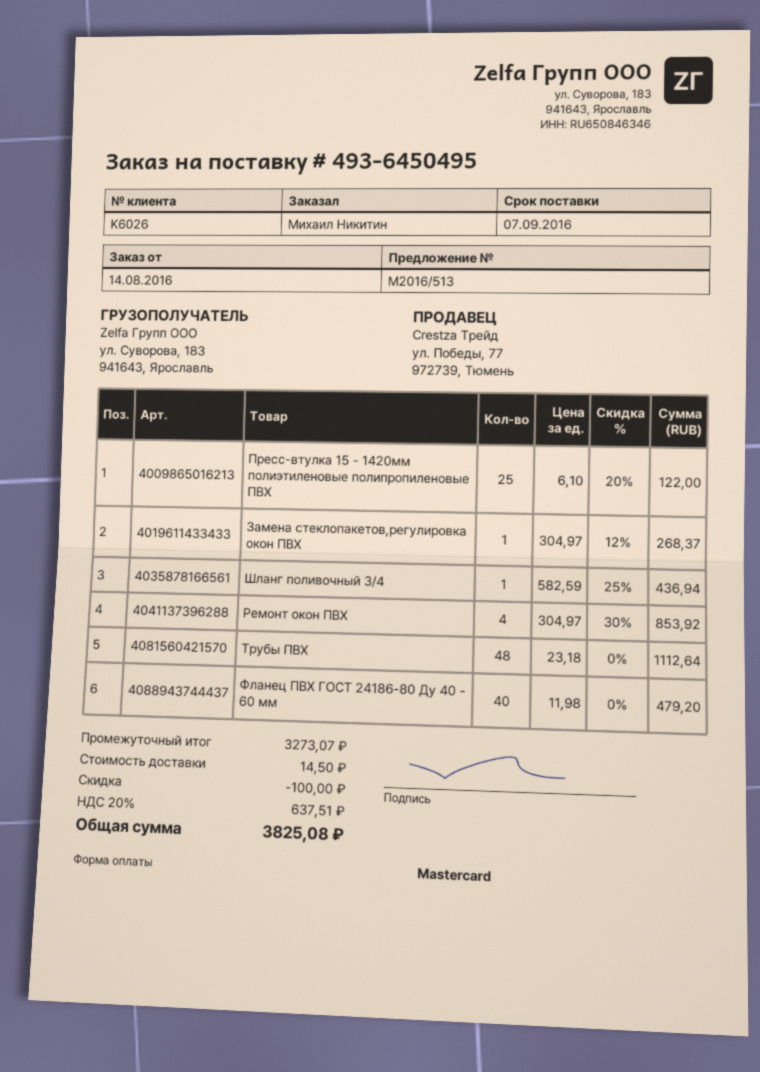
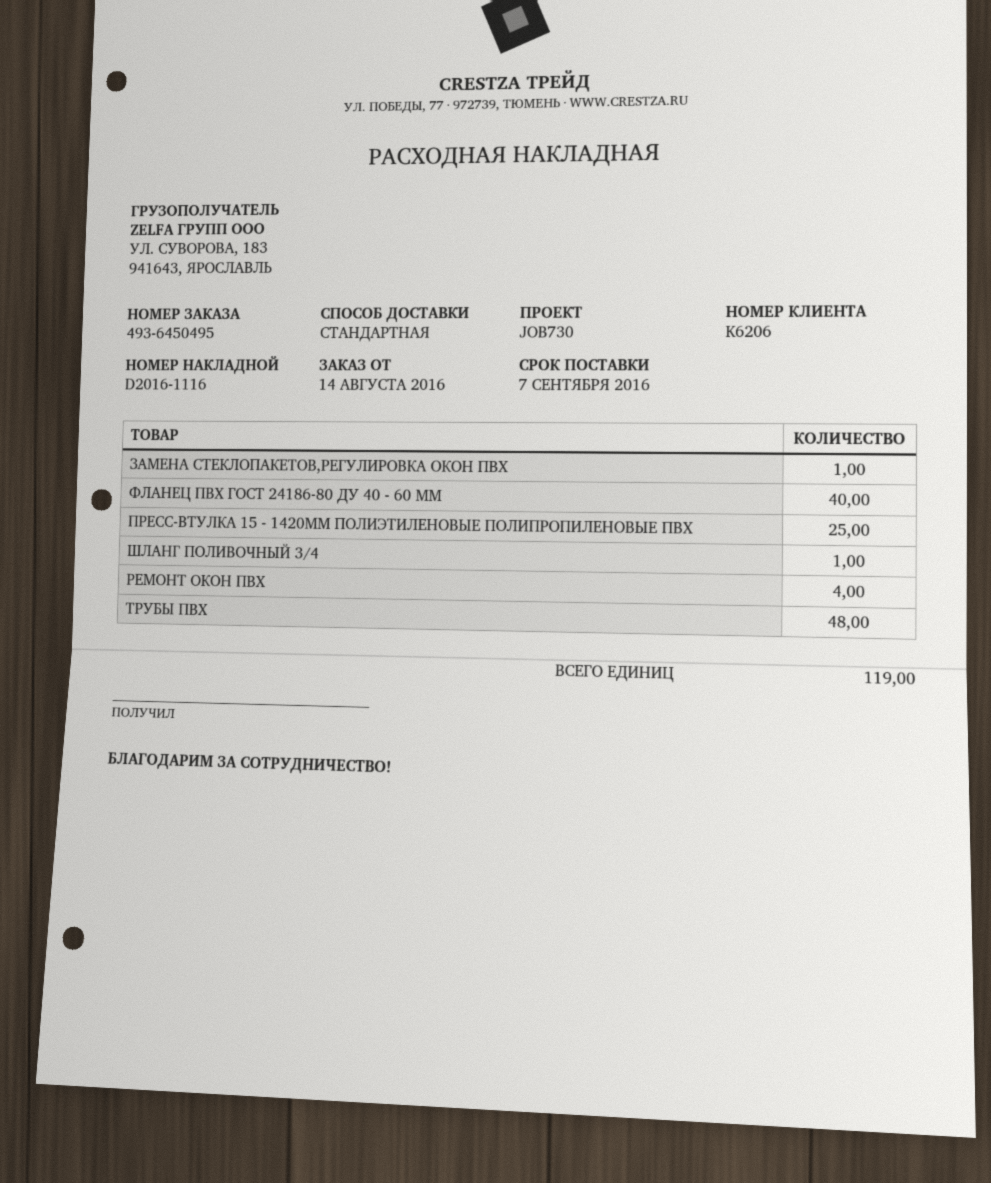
customer number: K6026 -> K6206

